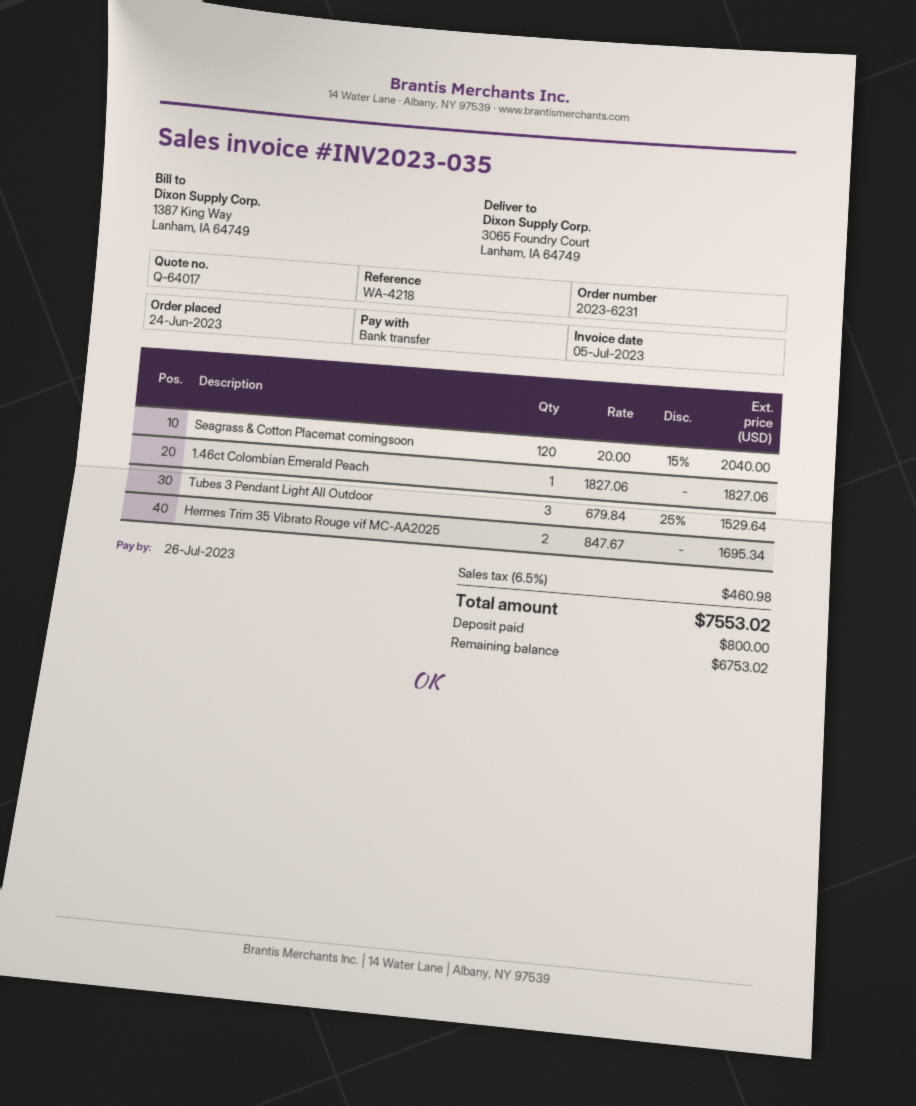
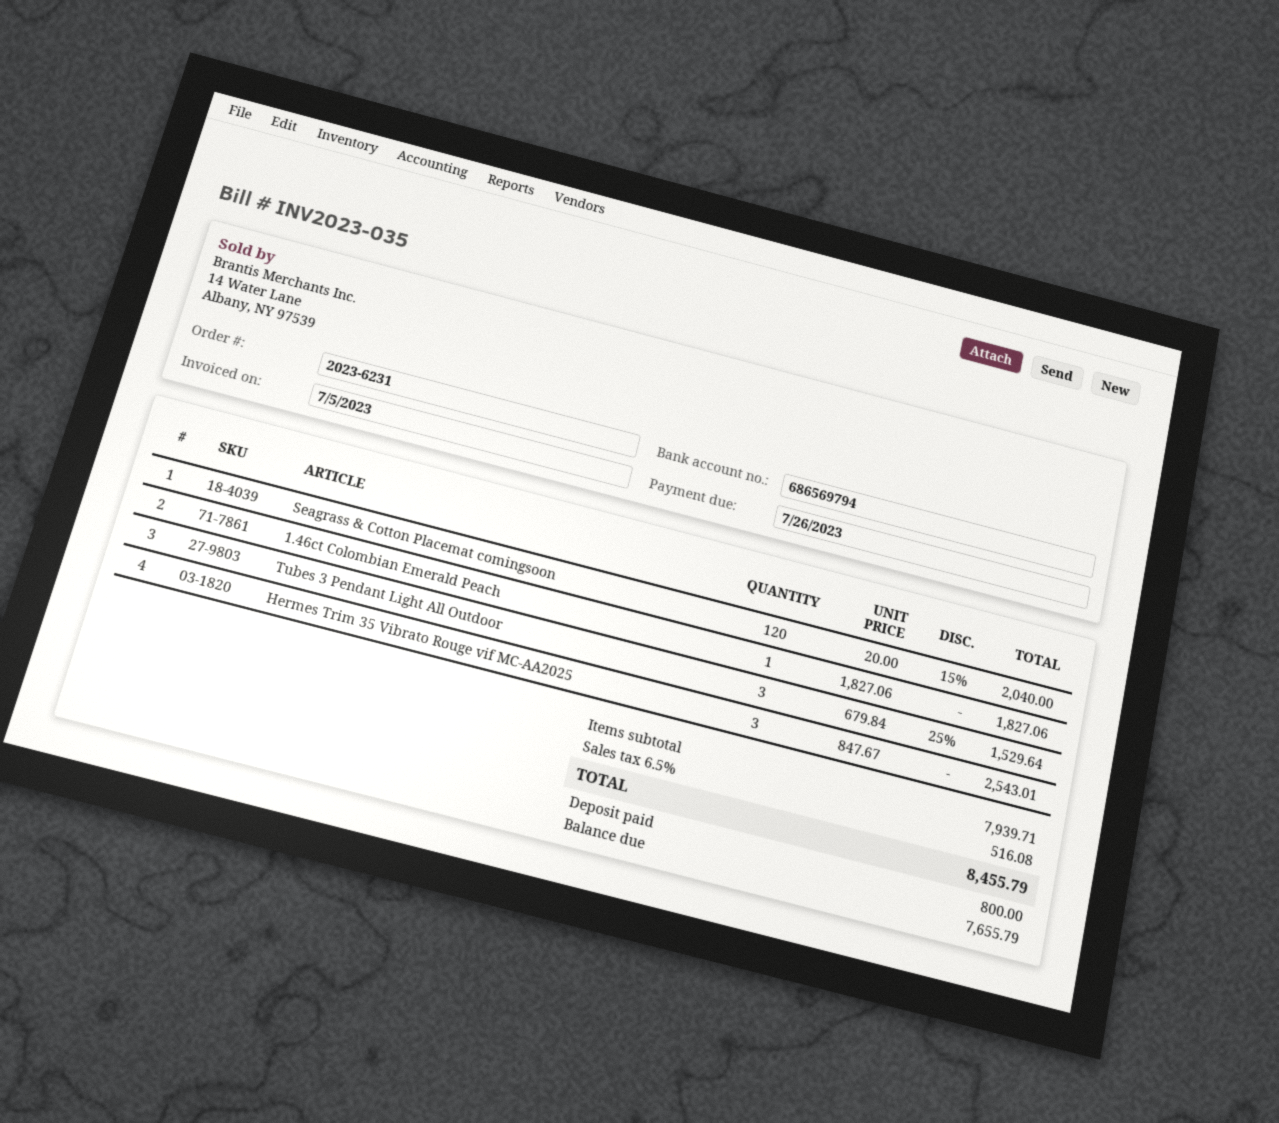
Hermes Trim 35 Vibrato Rouge vif MC-AA2025: 2 x 847.67 = 1695.34 -> 3 x 847.67 = 2543.01
tax: 6.5% = 460.98 -> 6.5% = 516.08
total: 7553.02 -> 8455.79
balance: 6753.02 -> 7655.79

